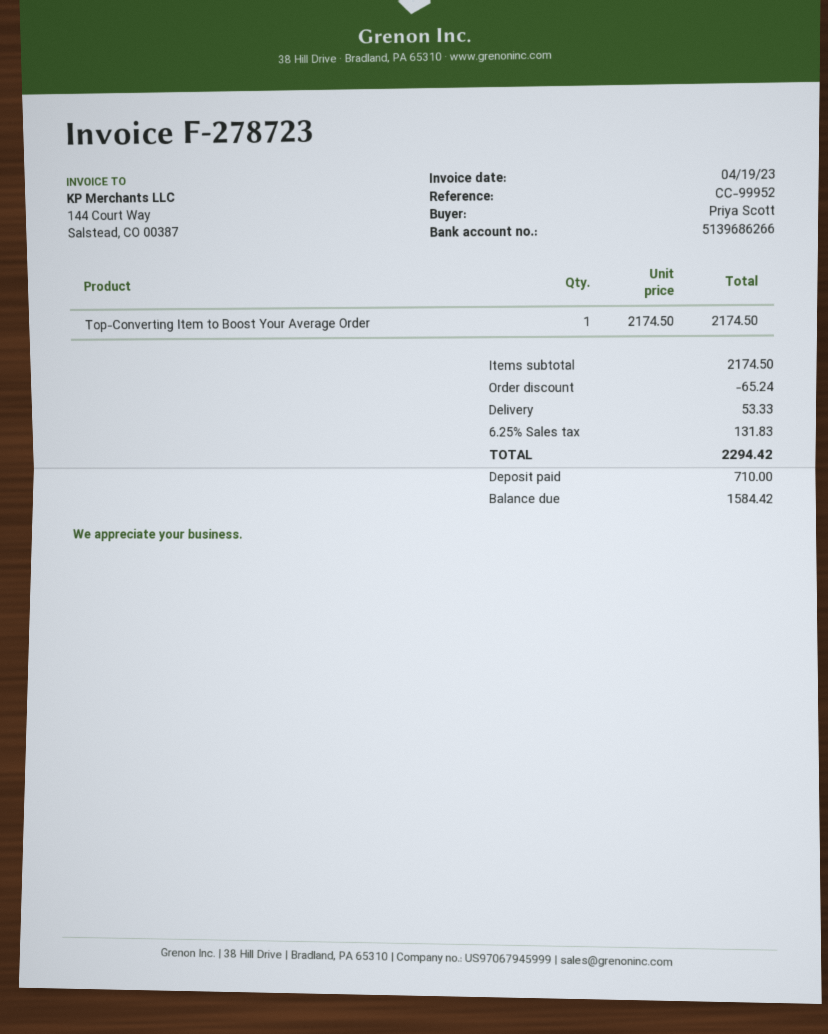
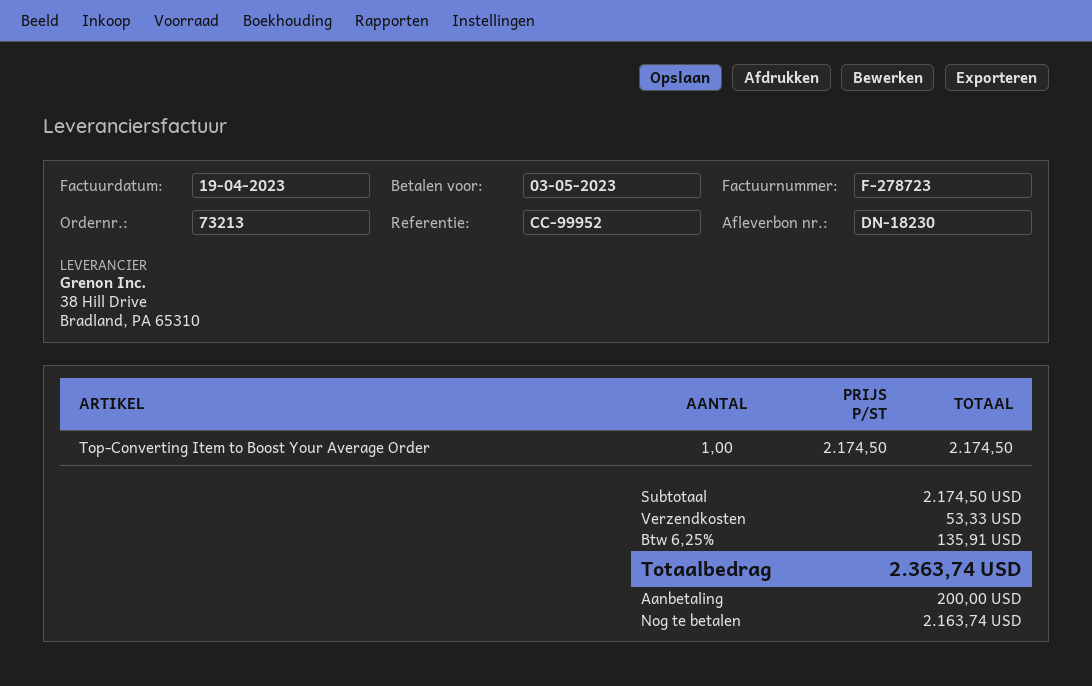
discount: 65.24 -> none
tax: 6.25% = 131.83 -> 6.25% = 135.91
total: 2294.42 -> 2363.74
deposit: 710.00 -> 200.00
balance: 1584.42 -> 2163.74

